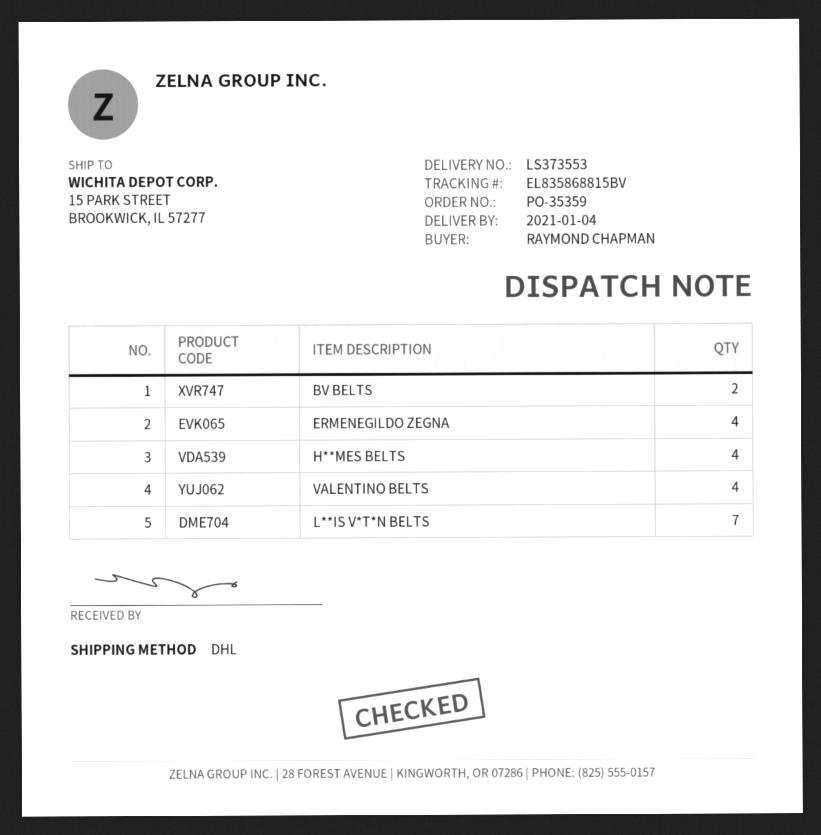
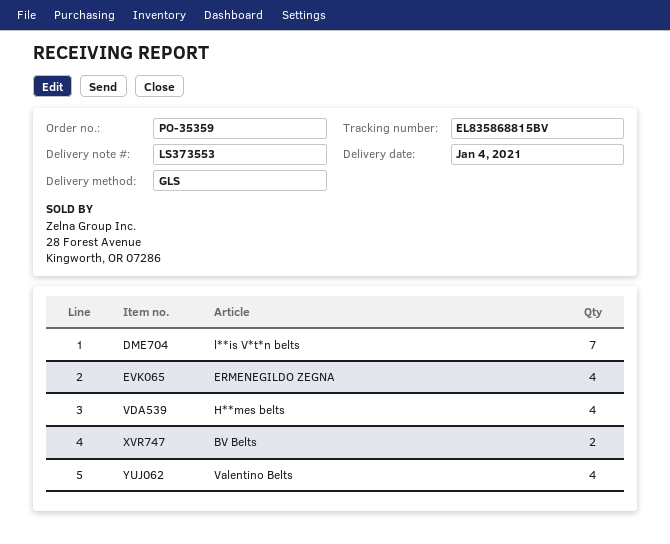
shipping method: DHL -> GLS

